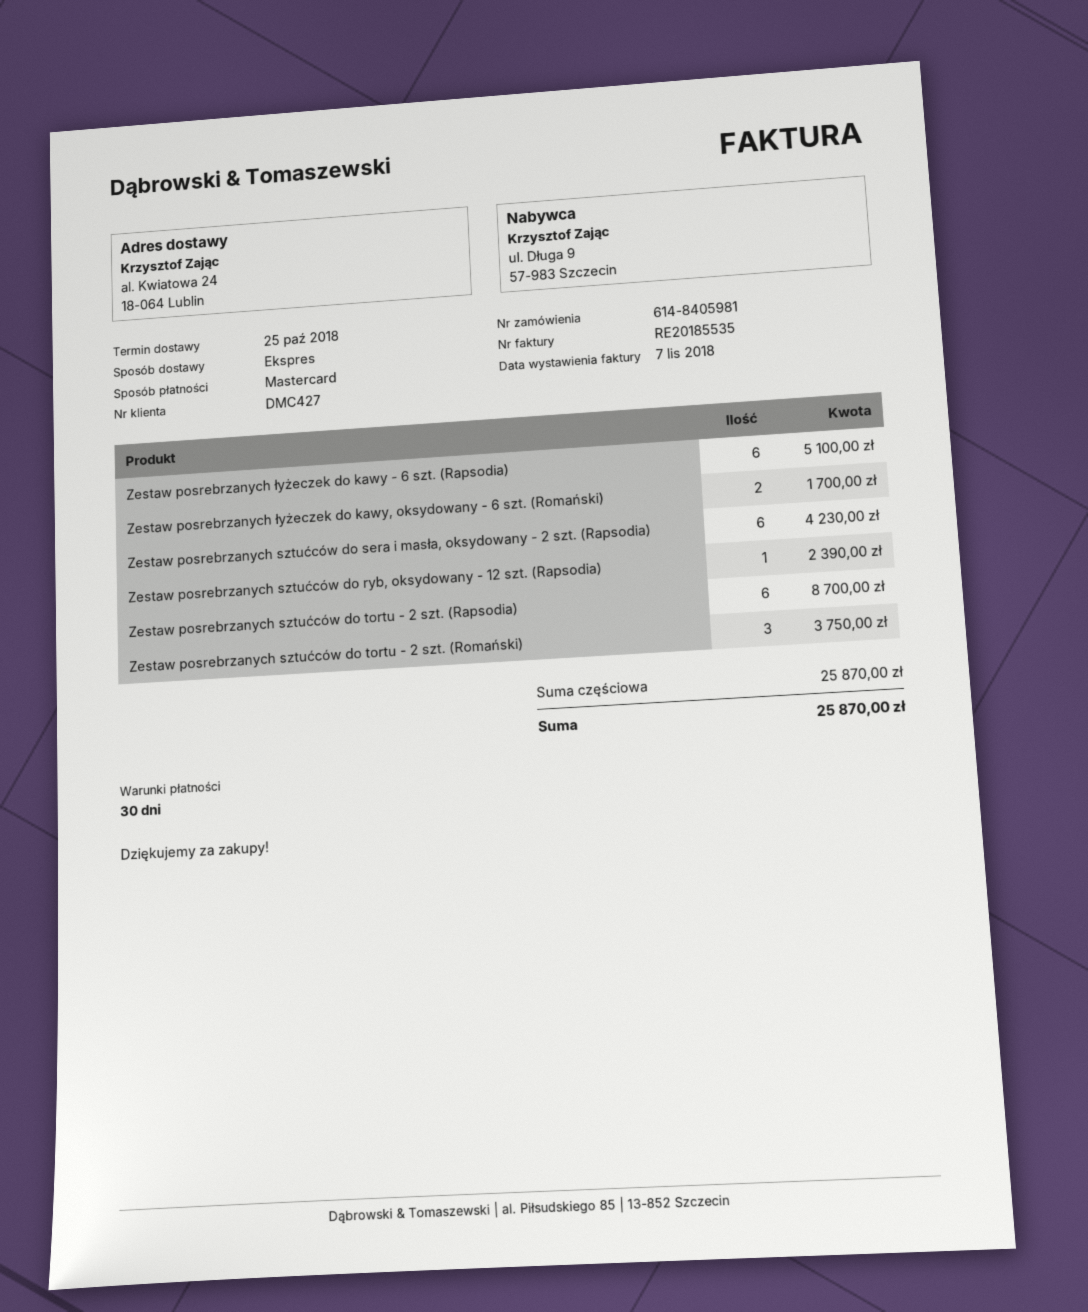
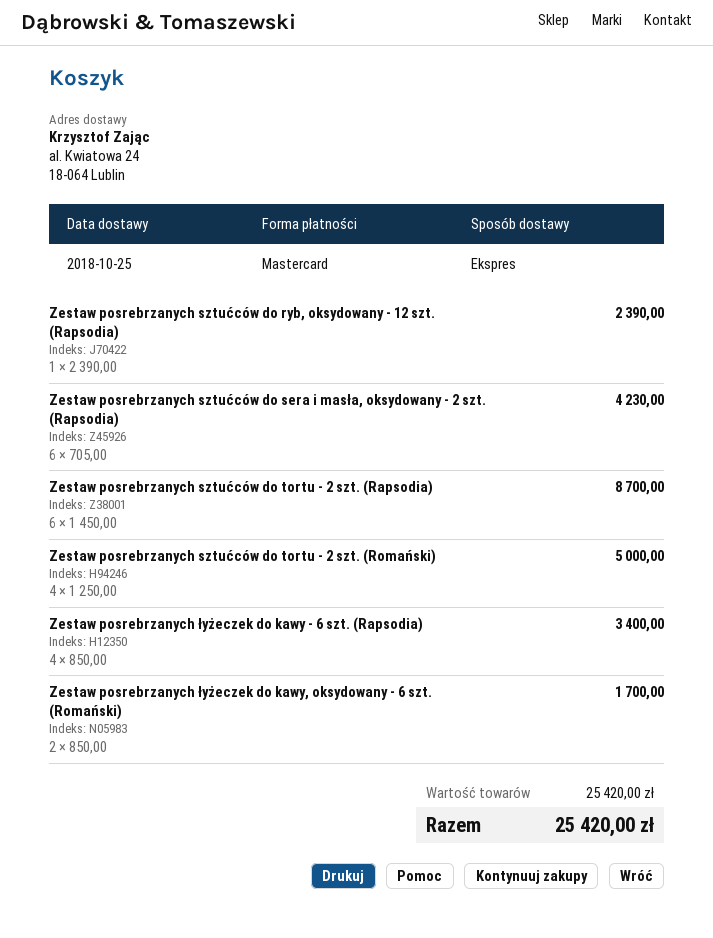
Zestaw posrebrzanych łyżeczek do kawy - 6 szt. (Rapsodia): 6 for 5100.00 -> 4 for 3400.00
Zestaw posrebrzanych sztućców do tortu - 2 szt. (Romański): 3 for 3750.00 -> 4 for 5000.00
subtotal: 25870.00 -> 25420.00
total: 25870.00 -> 25420.00

